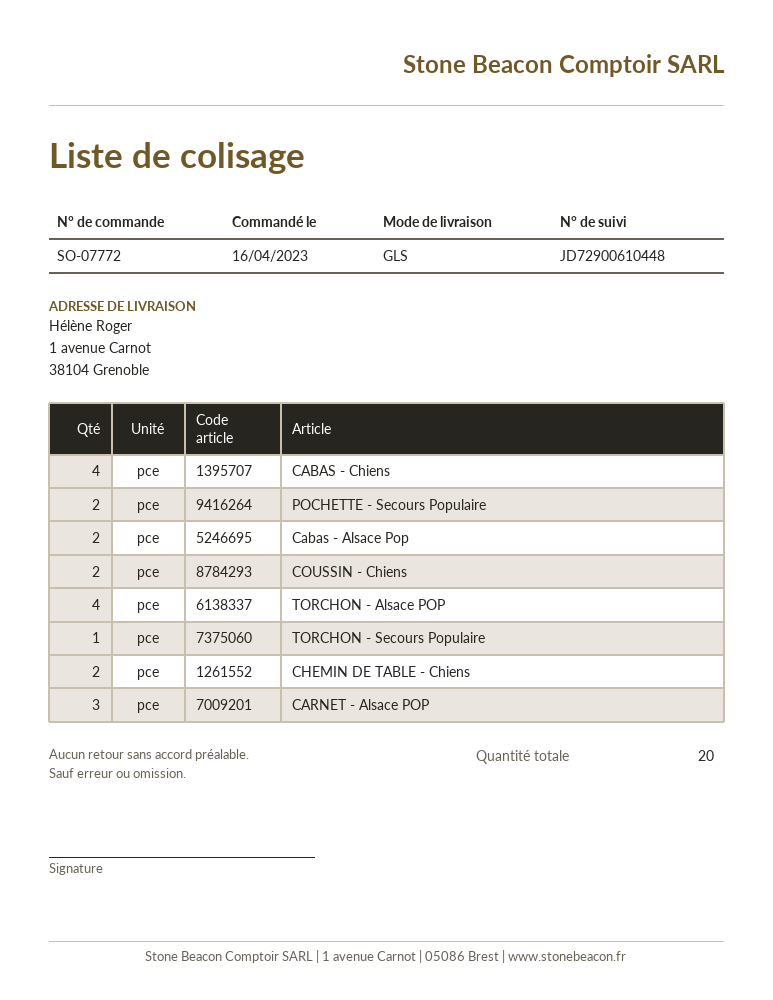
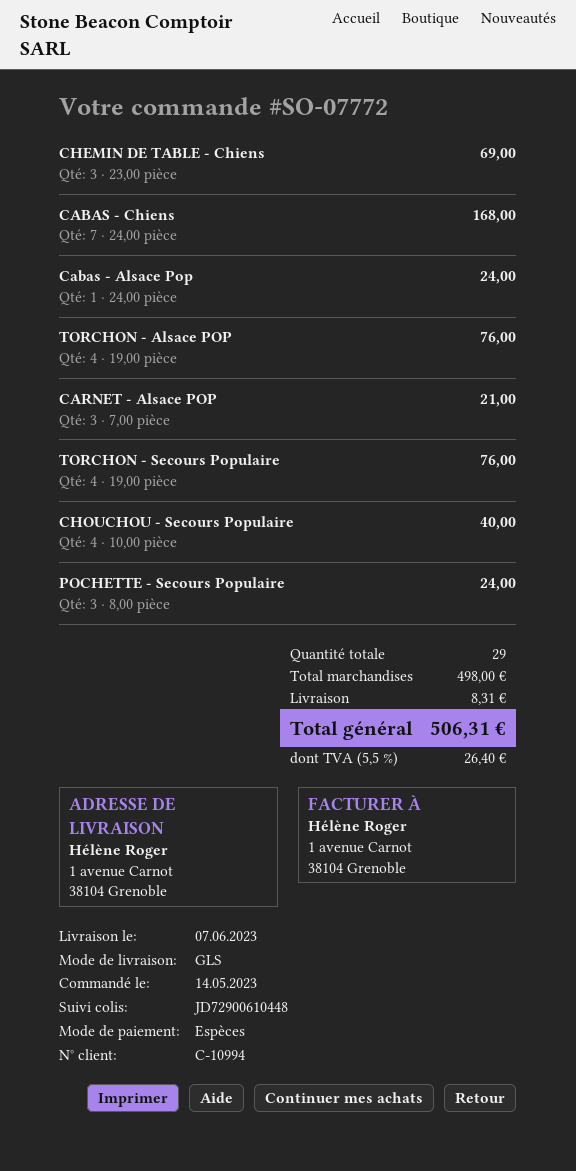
order date: 2023-04-16 -> 2023-05-14
CABAS - Chiens: 4 -> 7
POCHETTE - Secours Populaire: 2 -> 3
Cabas - Alsace Pop: 2 -> 1
COUSSIN - Chiens: 2 -> none
TORCHON - Secours Populaire: 1 -> 4
CHEMIN DE TABLE - Chiens: 2 -> 3
CHOUCHOU - Secours Populaire: none -> 4
total quantity: 20 -> 29

